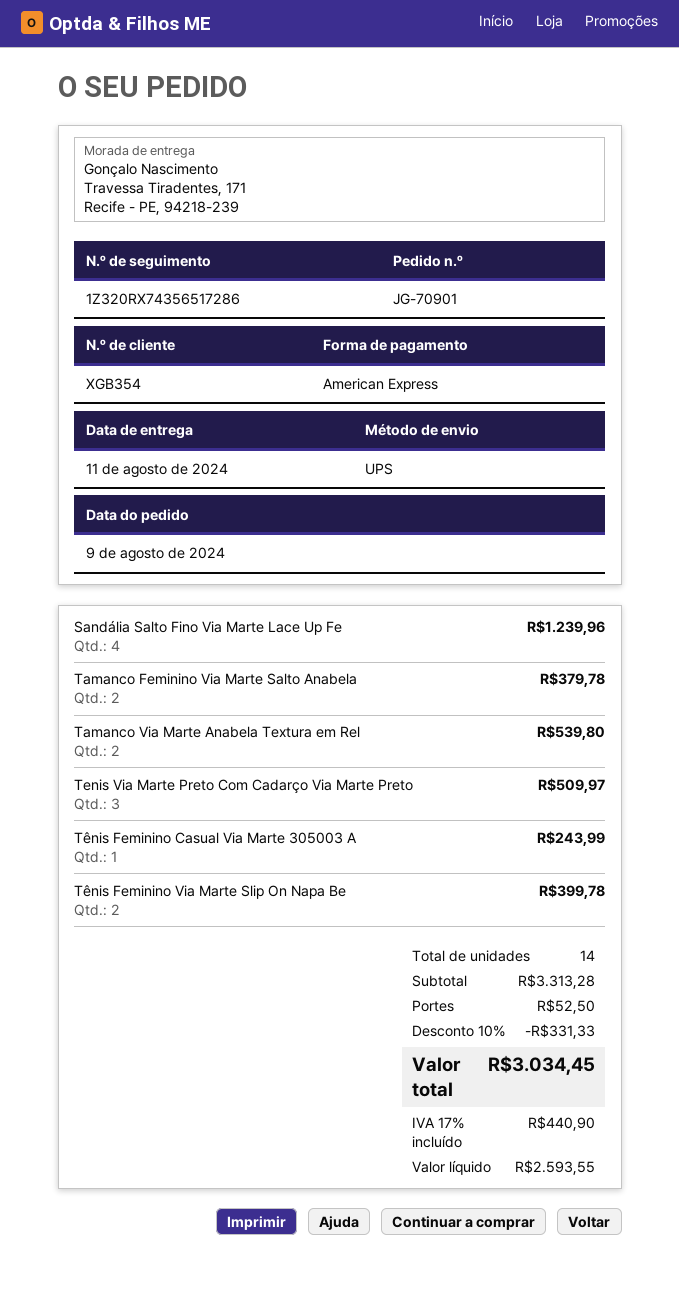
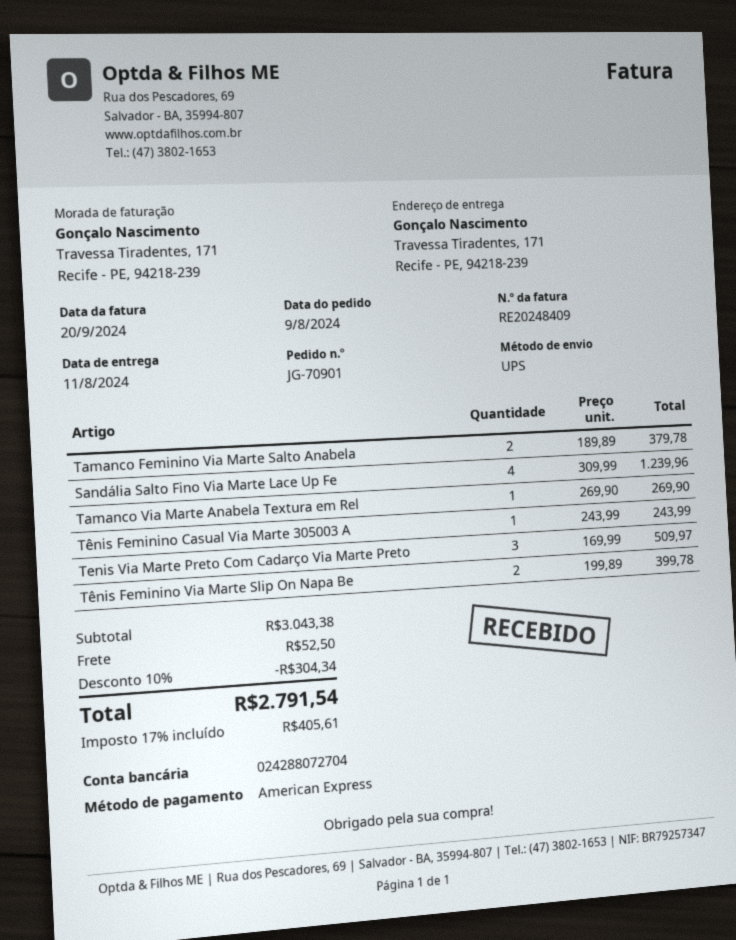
Tamanco Via Marte Anabela Textura em Rel: 2 for 539.80 -> 1 for 269.90
subtotal: 3313.28 -> 3043.38
discount: 10% = 331.33 -> 10% = 304.34
tax: 17% = 440.90 -> 17% = 405.61
total: 3034.45 -> 2791.54

